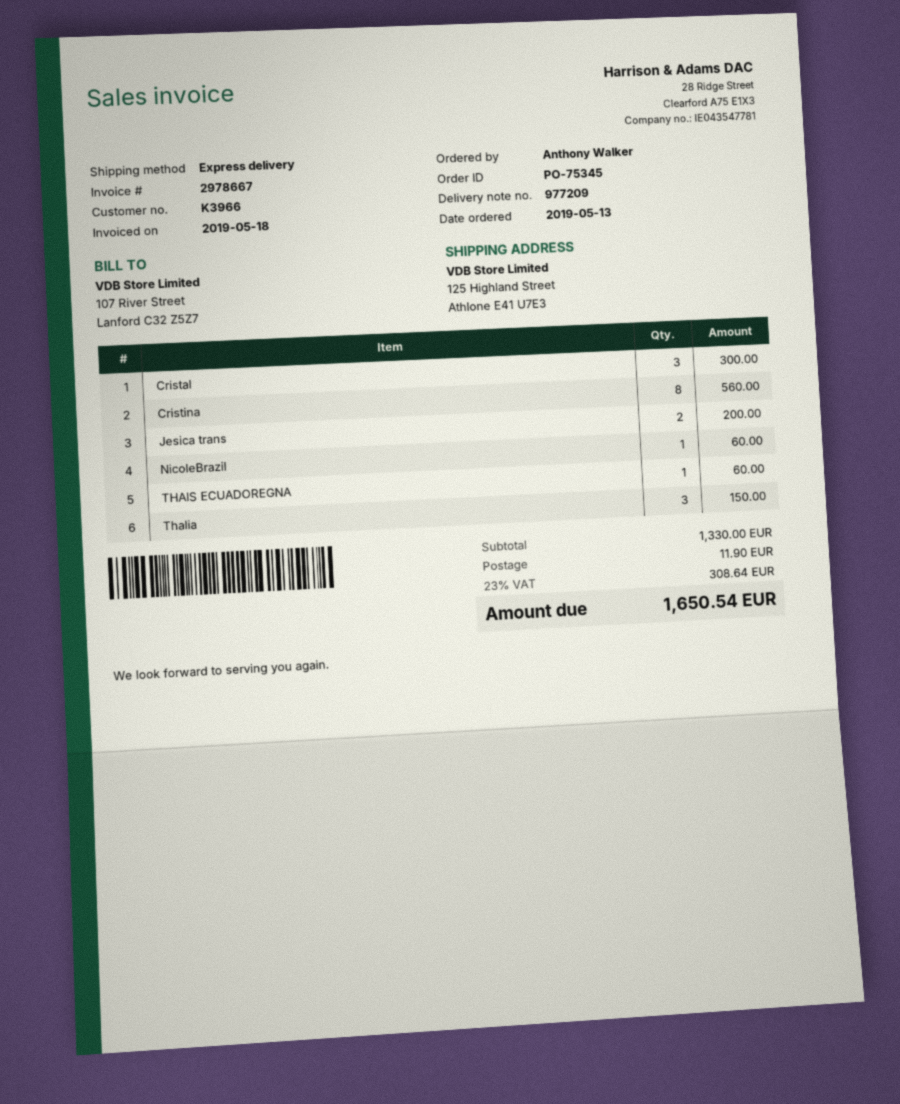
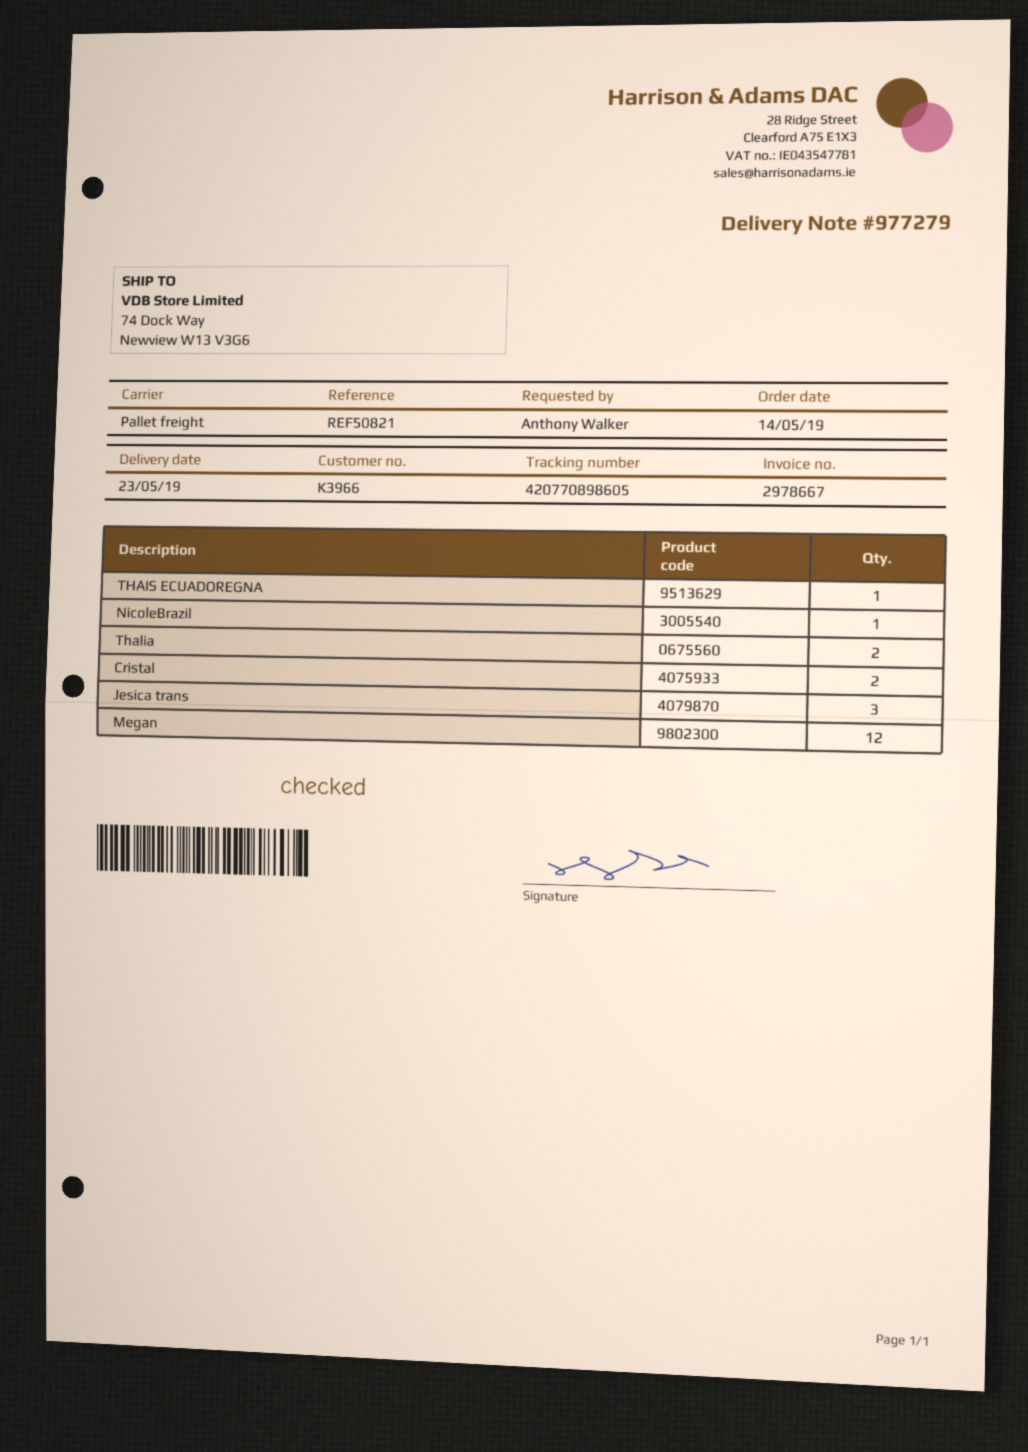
order date: 2019-05-13 -> 2019-05-14
delivery note number: 977209 -> 977279
shipping method: express -> pallet freight
ship to: 125 Highland Street, Athlone E41 U7E3 -> 74 Dock Way, Newview W13 V3G6
Cristal: 3 -> 2
Cristina: 8 -> none
Jesica trans: 2 -> 3
Thalia: 3 -> 2
Megan: none -> 12

